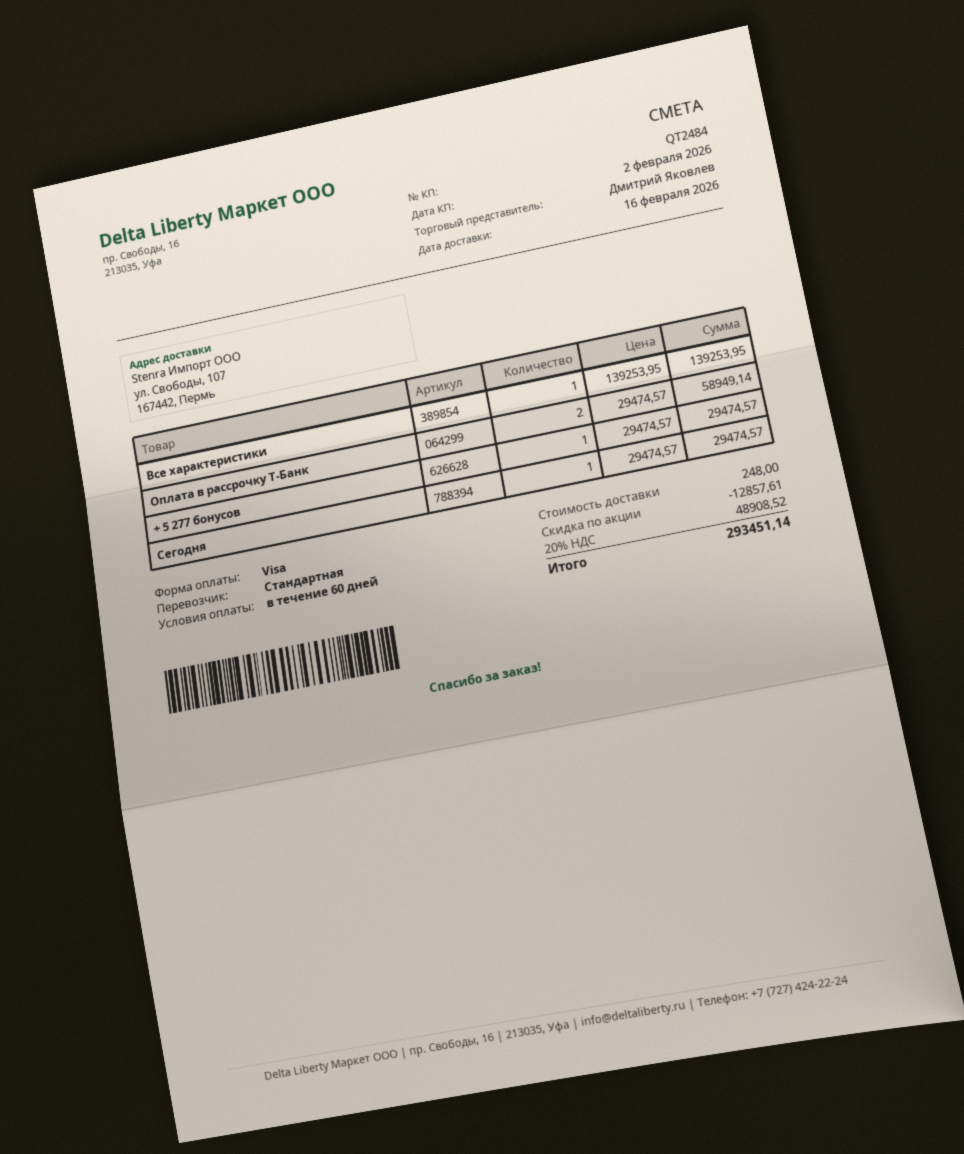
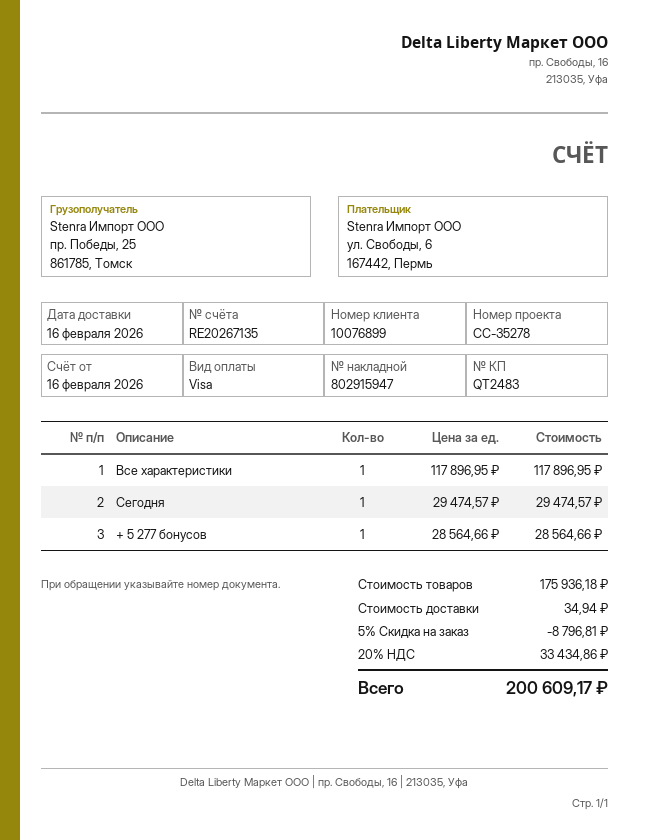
quote number: QT2484 -> QT2483
ship to: ул. Свободы, 107, 167442, Пермь -> пр. Победы, 25, 861785, Томск
Все характеристики: 1 x 139253.95 = 139253.95 -> 1 x 117896.95 = 117896.95
Оплата в рассрочку Т-Банк: 2 x 29474.57 = 58949.14 -> none
+ 5 277 бонусов: 1 x 29474.57 = 29474.57 -> 1 x 28564.66 = 28564.66
discount: 12857.61 -> 8796.81
shipping: 248.00 -> 34.94
tax: 20% = 48908.52 -> 20% = 33434.86
total: 293451.14 -> 200609.17

